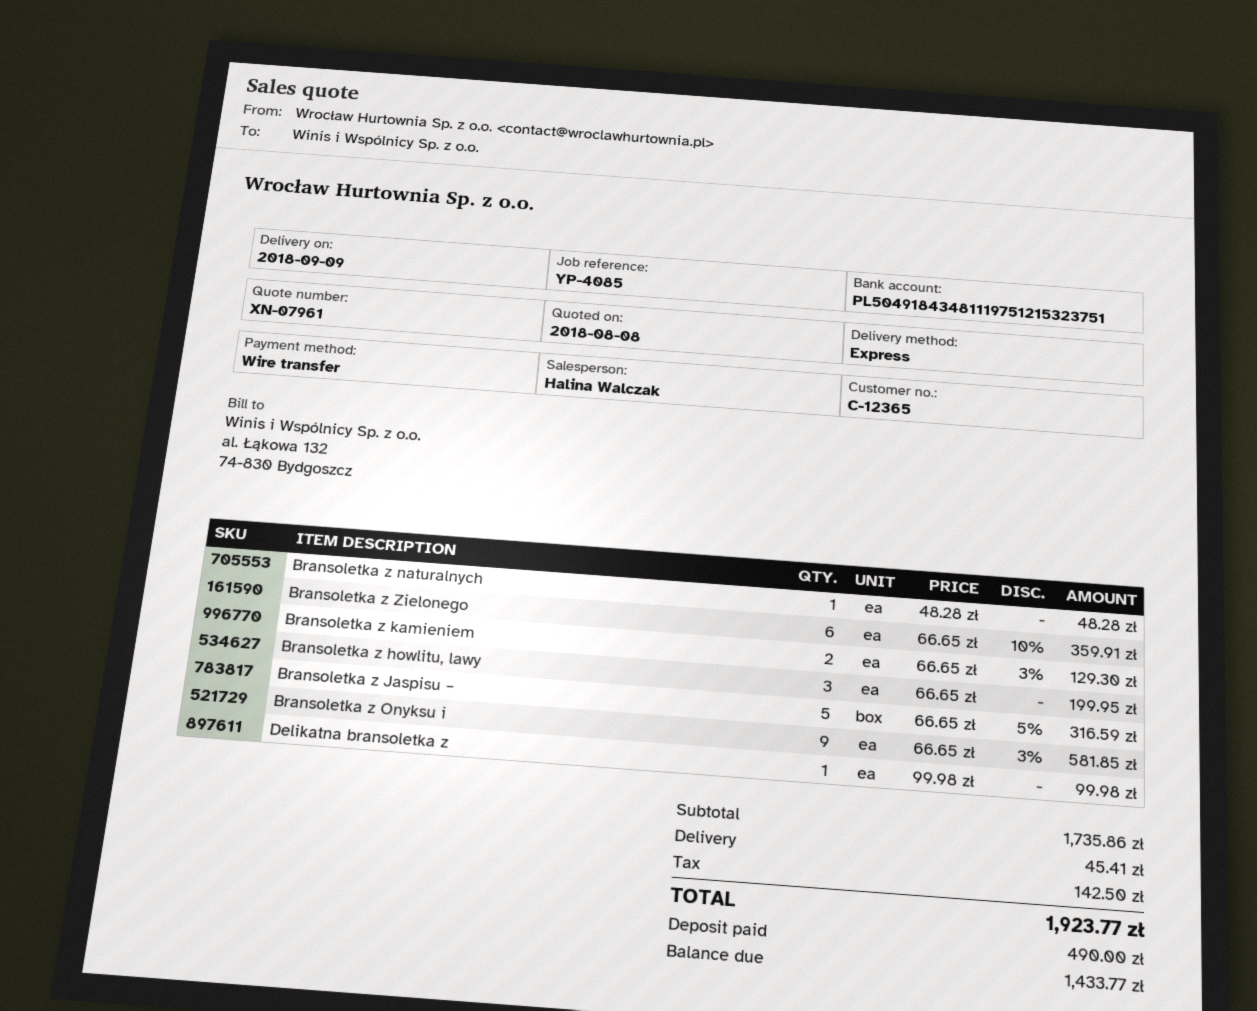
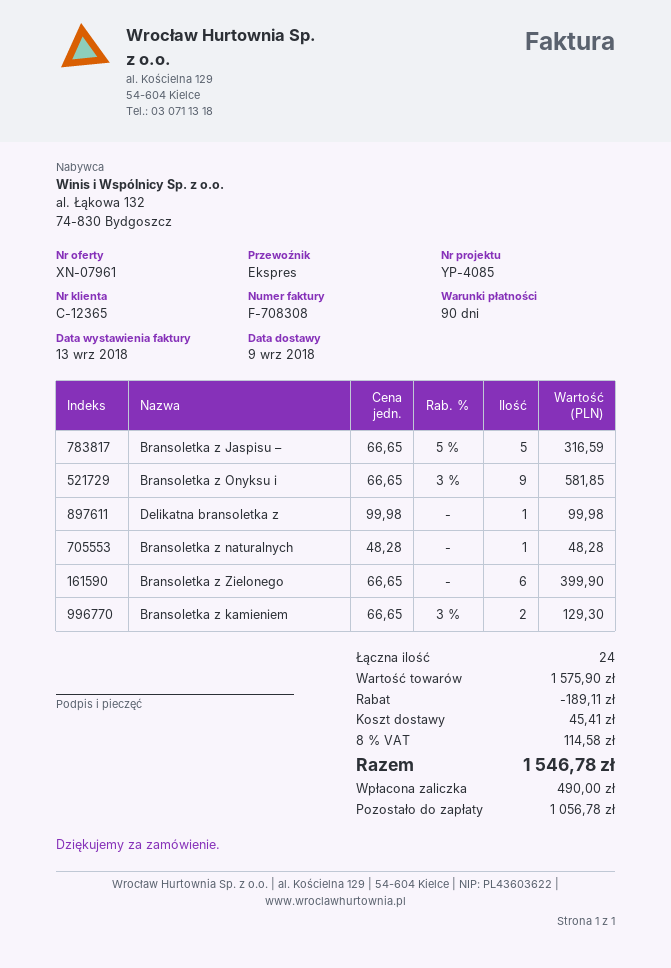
Bransoletka z Zielonego: 6 x 66.65 - 10% = 359.91 -> 6 x 66.65 = 399.90
Bransoletka z howlitu, lawy: 3 x 66.65 = 199.95 -> none
subtotal: 1735.86 -> 1575.90
discount: none -> 189.11
tax: 142.50 -> 114.58
total: 1923.77 -> 1546.78
balance: 1433.77 -> 1056.78

